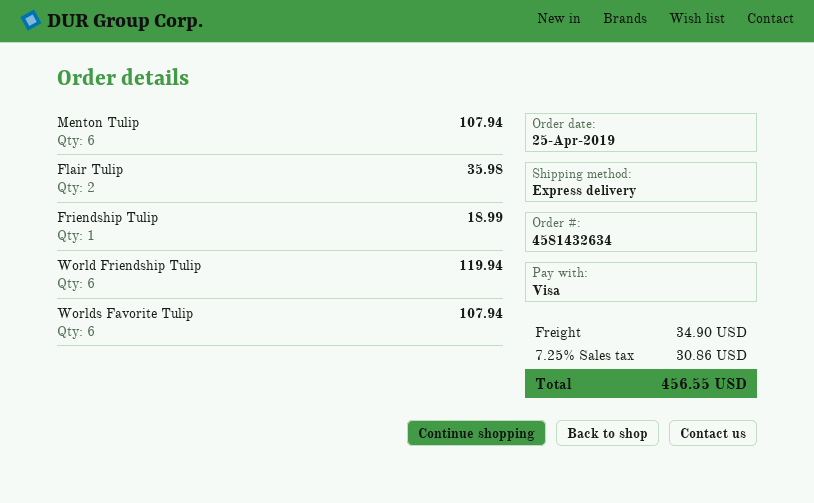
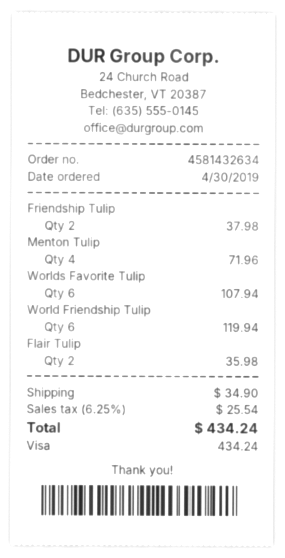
order date: 2019-04-25 -> 2019-04-30
Menton Tulip: 6 for 107.94 -> 4 for 71.96
Friendship Tulip: 1 for 18.99 -> 2 for 37.98
tax: 7.25% = 30.86 -> 6.25% = 25.54
total: 456.55 -> 434.24

